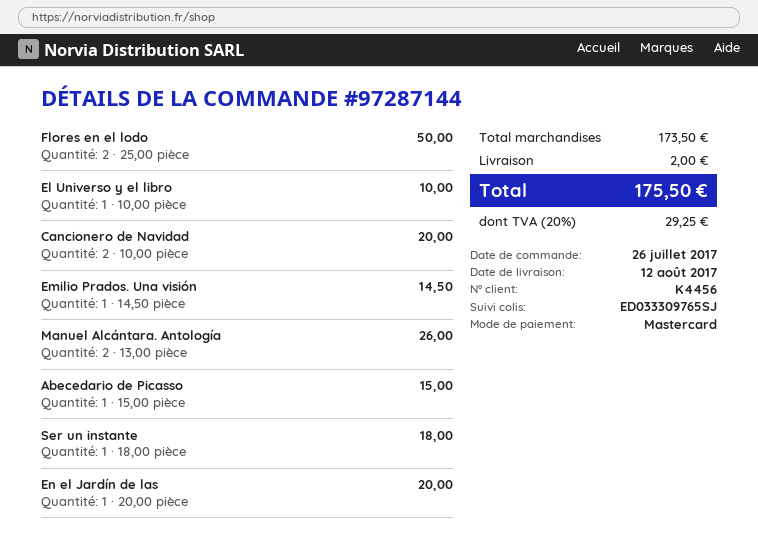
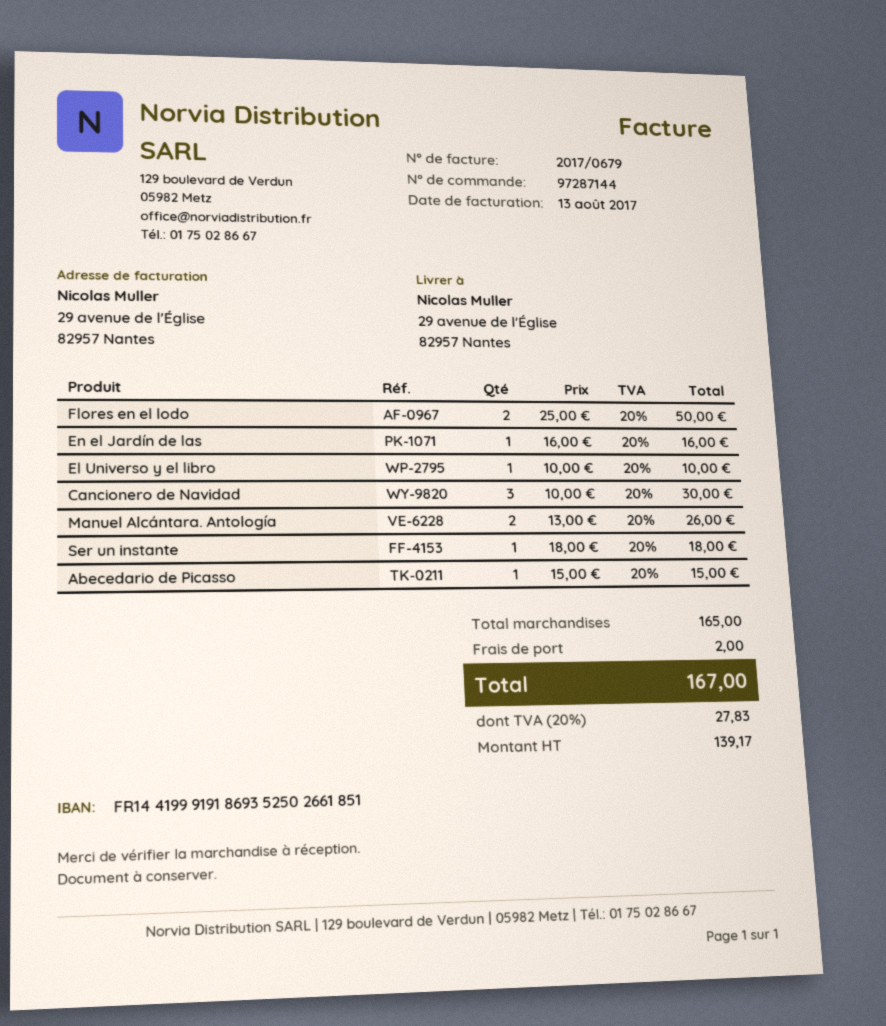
Cancionero de Navidad: 2 x 10.00 = 20.00 -> 3 x 10.00 = 30.00
Emilio Prados. Una visión: 1 x 14.50 = 14.50 -> none
En el Jardín de las: 1 x 20.00 = 20.00 -> 1 x 16.00 = 16.00
subtotal: 173.50 -> 165.00
tax: 20% = 29.25 -> 20% = 27.83
total: 175.50 -> 167.00

